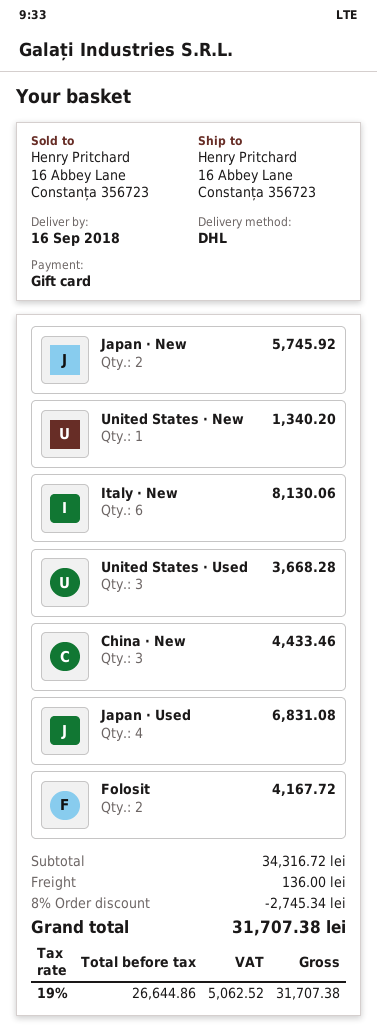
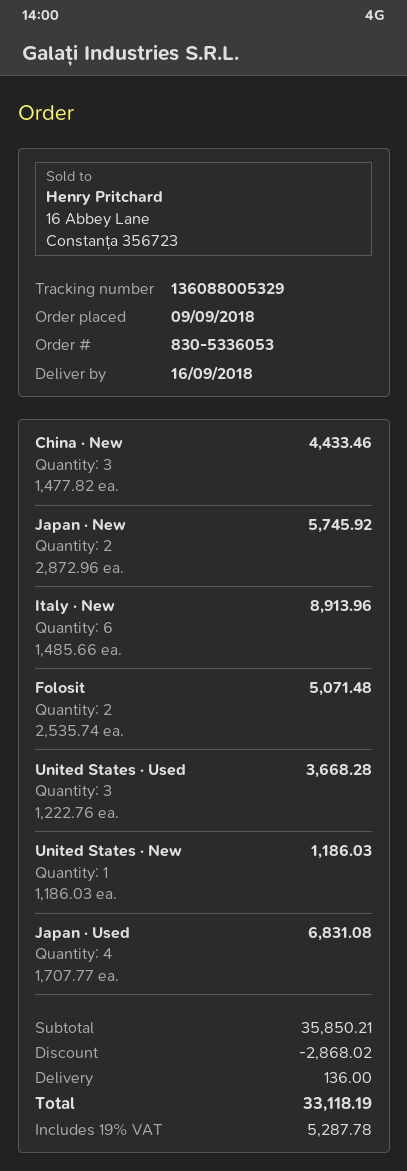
United States · New: 1 for 1340.20 -> 1 for 1186.03
Italy · New: 6 for 8130.06 -> 6 for 8913.96
Folosit: 2 for 4167.72 -> 2 for 5071.48
subtotal: 34316.72 -> 35850.21
discount: 2745.34 -> 2868.02
tax: 19% = 5062.52 -> 19% = 5287.78
total: 31707.38 -> 33118.19

